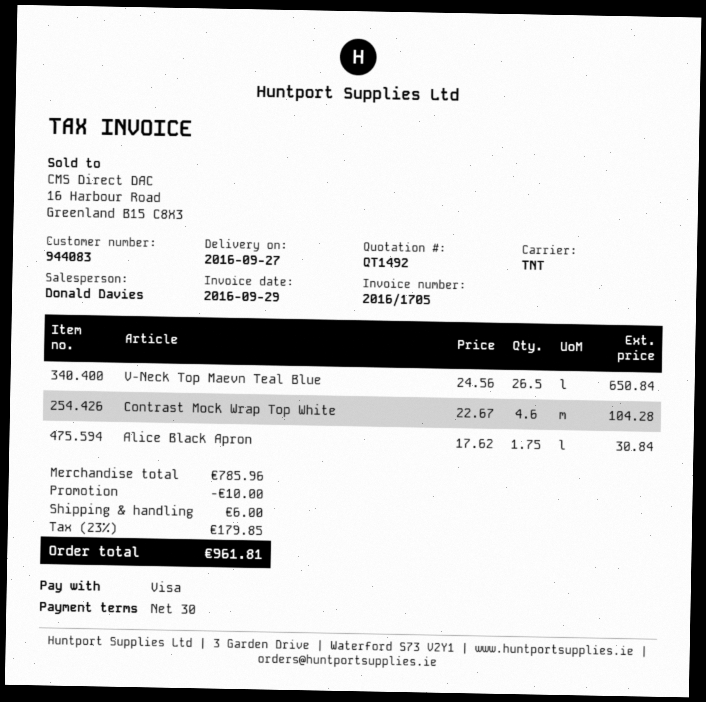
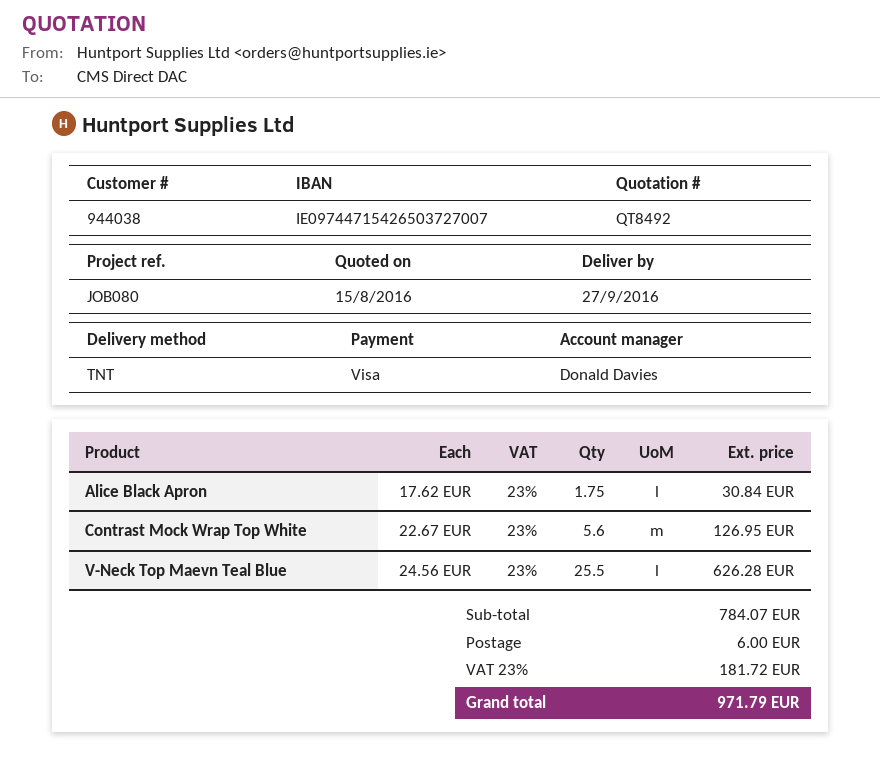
quote number: QT1492 -> QT8492
customer number: 944083 -> 944038
V-Neck Top Maevn Teal Blue: 26.5 x 24.56 = 650.84 -> 25.5 x 24.56 = 626.28
Contrast Mock Wrap Top White: 4.6 x 22.67 = 104.28 -> 5.6 x 22.67 = 126.95
subtotal: 785.96 -> 784.07
discount: 10.00 -> none
tax: 23% = 179.85 -> 23% = 181.72
total: 961.81 -> 971.79

